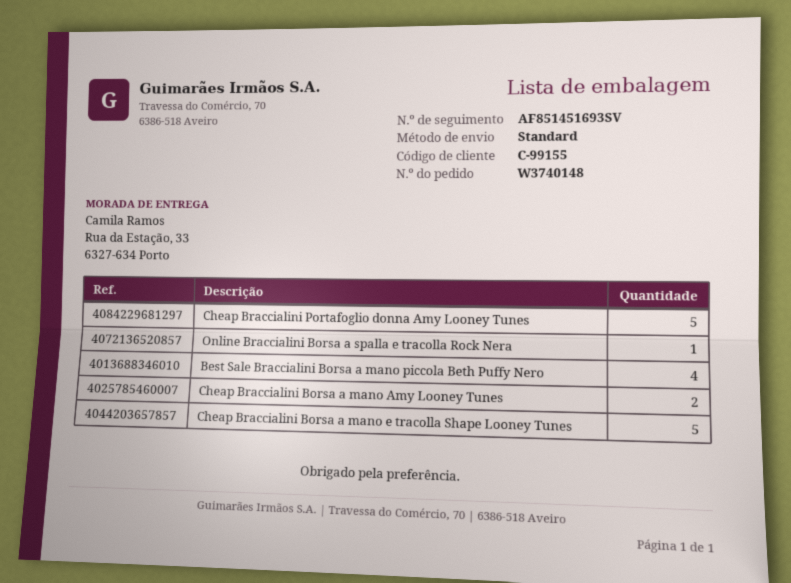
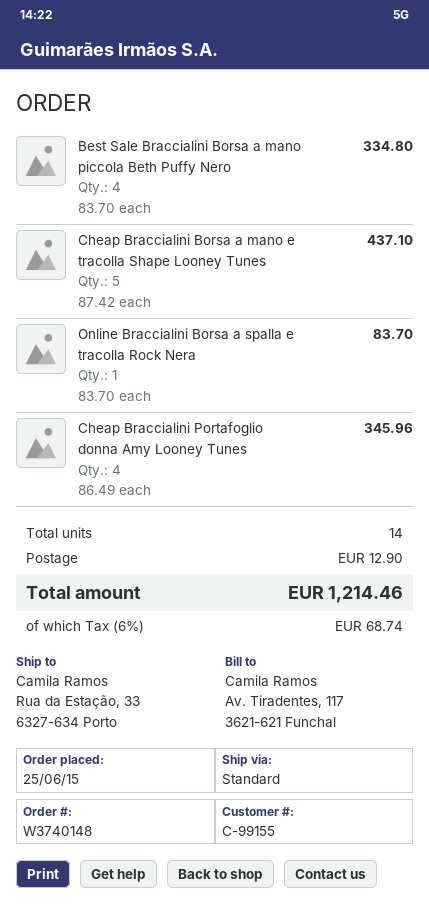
Cheap Braccialini Portafoglio donna Amy Looney Tunes: 5 -> 4
Cheap Braccialini Borsa a mano Amy Looney Tunes: 2 -> none

